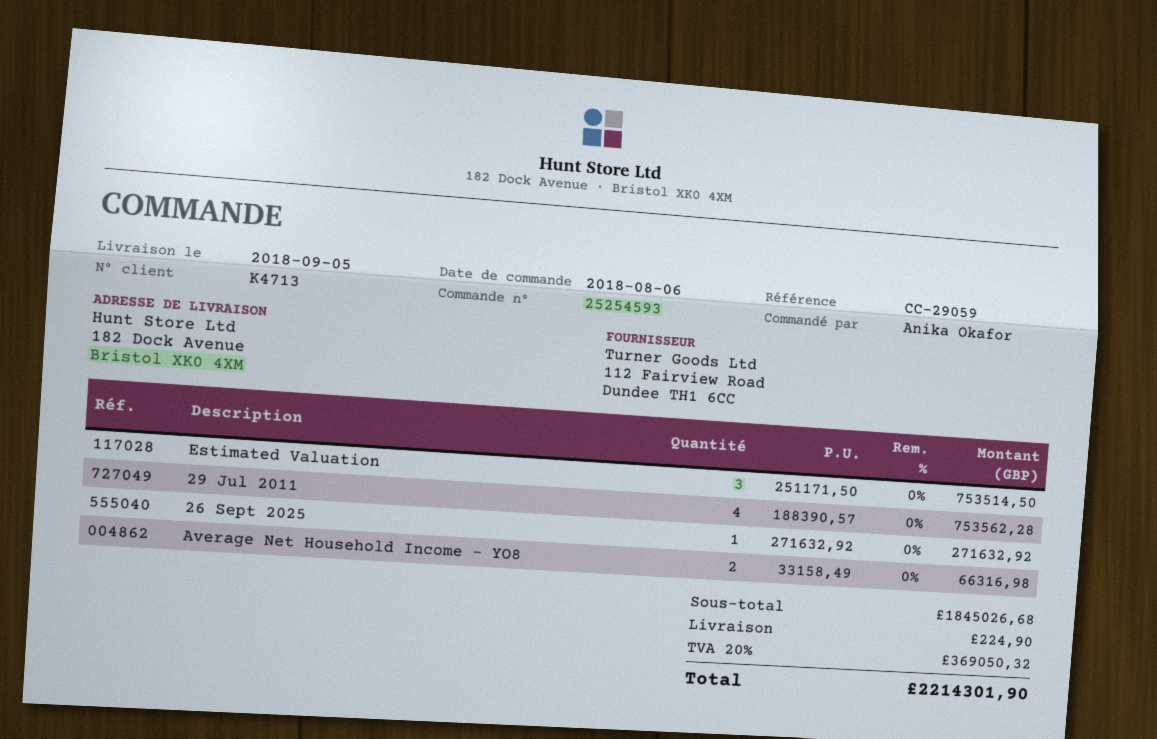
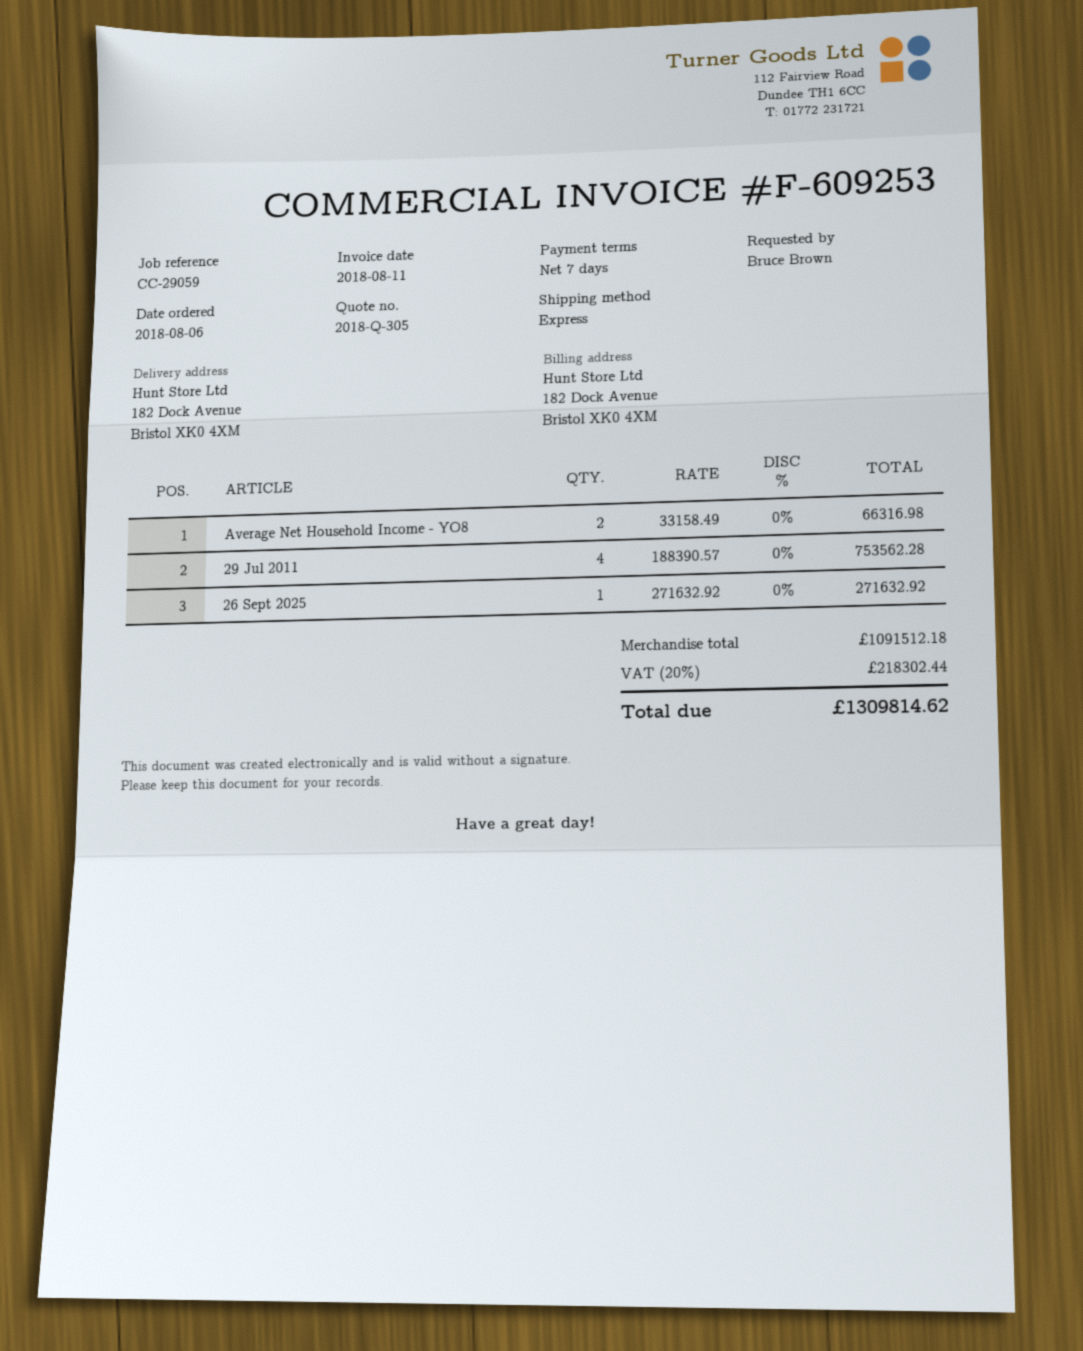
ordered by: Anika Okafor -> Bruce Brown
Estimated Valuation: 3 x 251171.50 = 753514.50 -> none
subtotal: 1845026.68 -> 1091512.18
shipping: 224.90 -> none
tax: 20% = 369050.32 -> 20% = 218302.44
total: 2214301.90 -> 1309814.62

